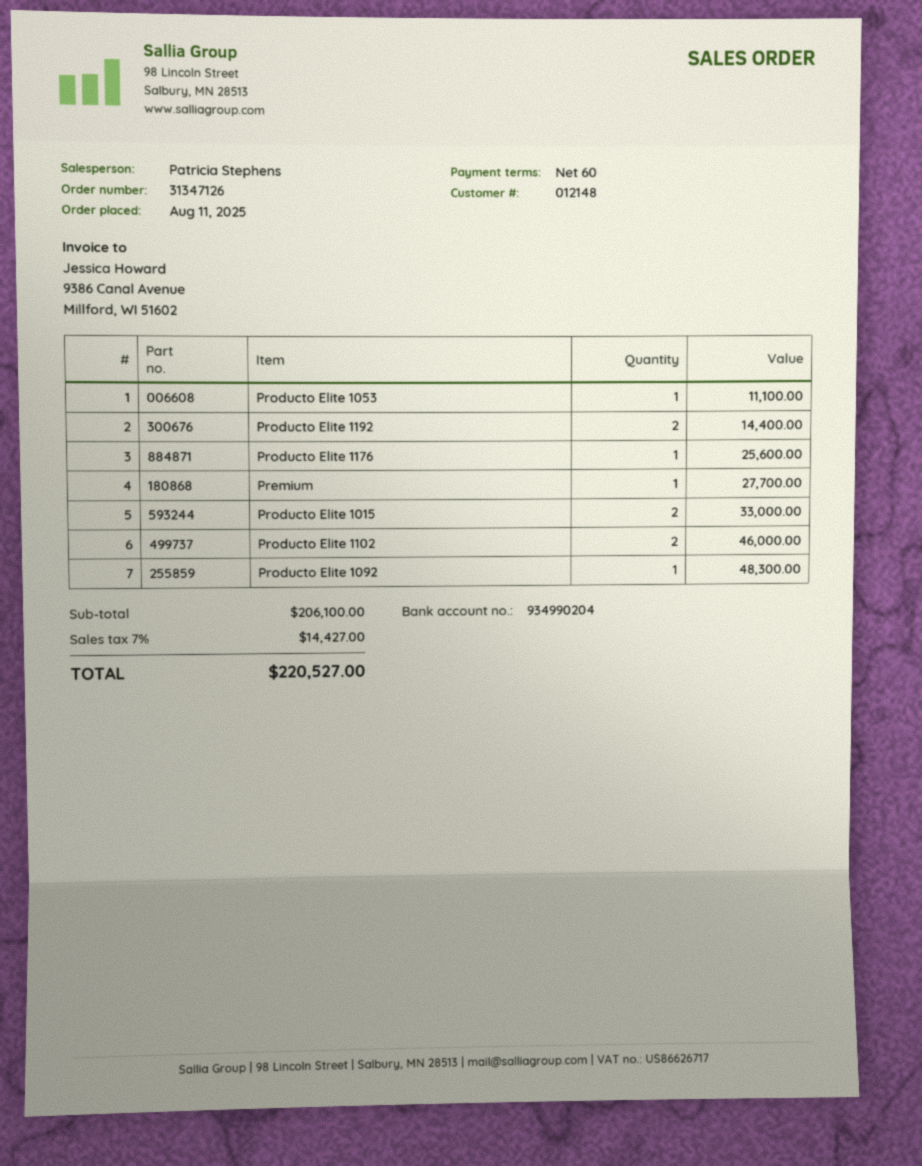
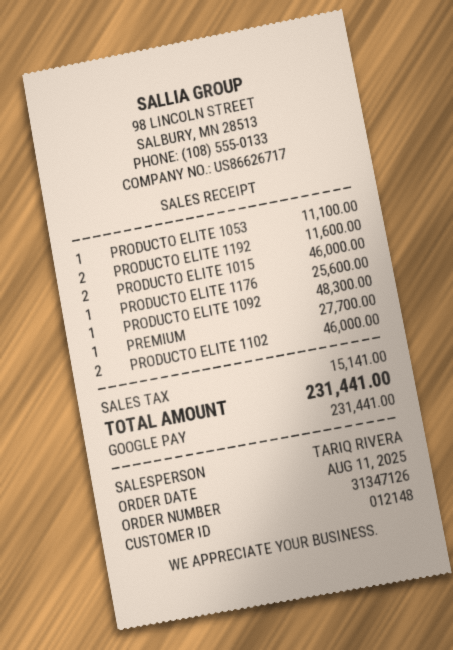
sales rep: Patricia Stephens -> TARIQ RIVERA
Producto Elite 1192: 2 for 14400.00 -> 2 for 11600.00
Producto Elite 1015: 2 for 33000.00 -> 2 for 46000.00
tax: 14427.00 -> 15141.00
total: 220527.00 -> 231441.00

